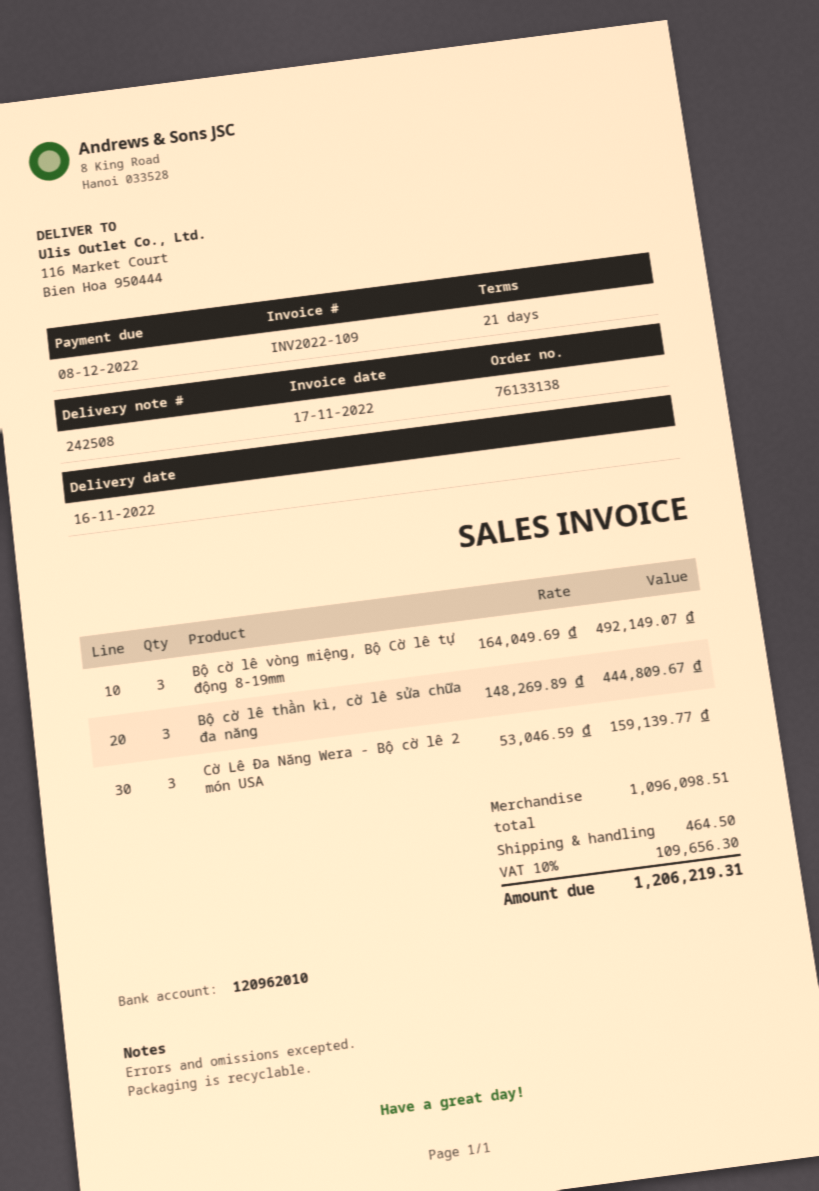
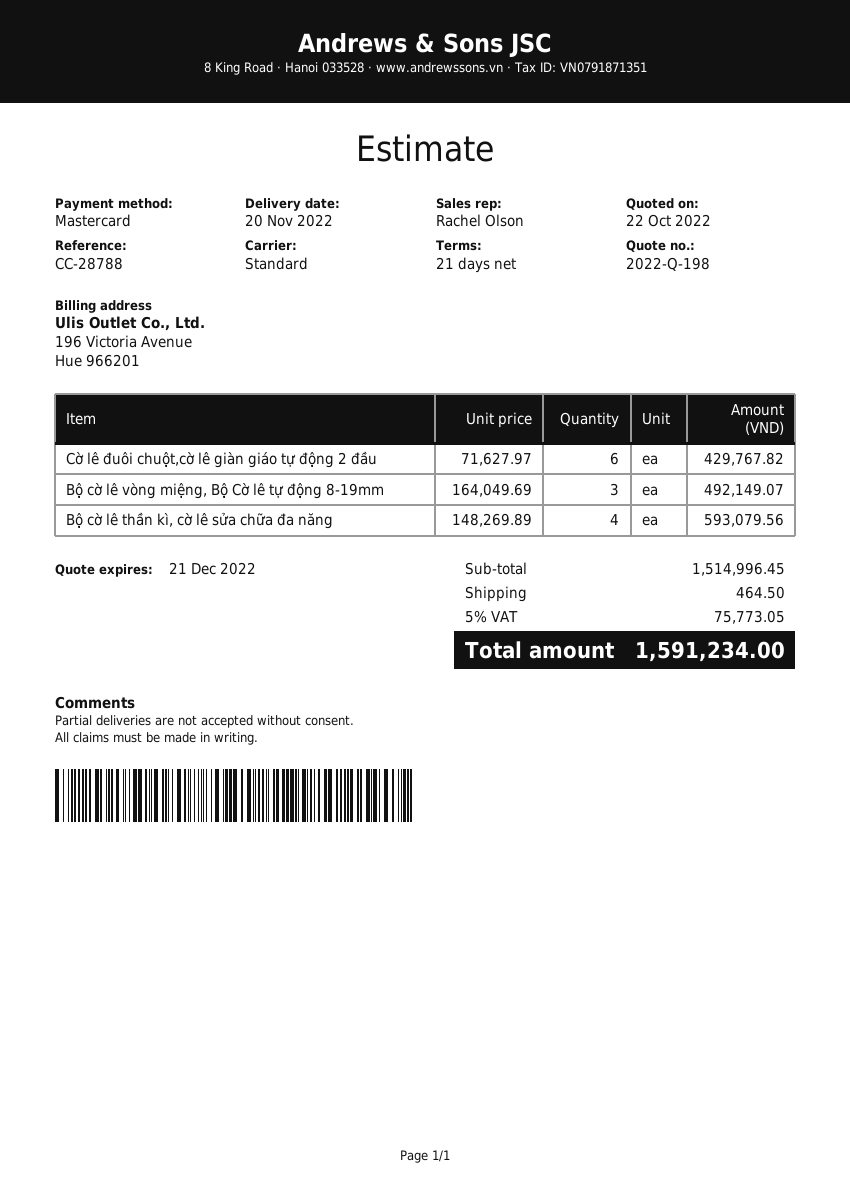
delivery date: 2022-11-16 -> 2022-11-20
Bộ cờ lê thần kì, cờ lê sửa chữa đa năng: 3 x 148269.89 = 444809.67 -> 4 x 148269.89 = 593079.56
Cờ Lê Đa Năng Wera - Bộ cờ lê 2 món USA: 3 x 53046.59 = 159139.77 -> none
Cờ lê đuôi chuột,cờ lê giàn giáo tự động 2 đầu: none -> 6 x 71627.97 = 429767.82
subtotal: 1096098.51 -> 1514996.45
tax: 10% = 109656.30 -> 5% = 75773.05
total: 1206219.31 -> 1591234.00

